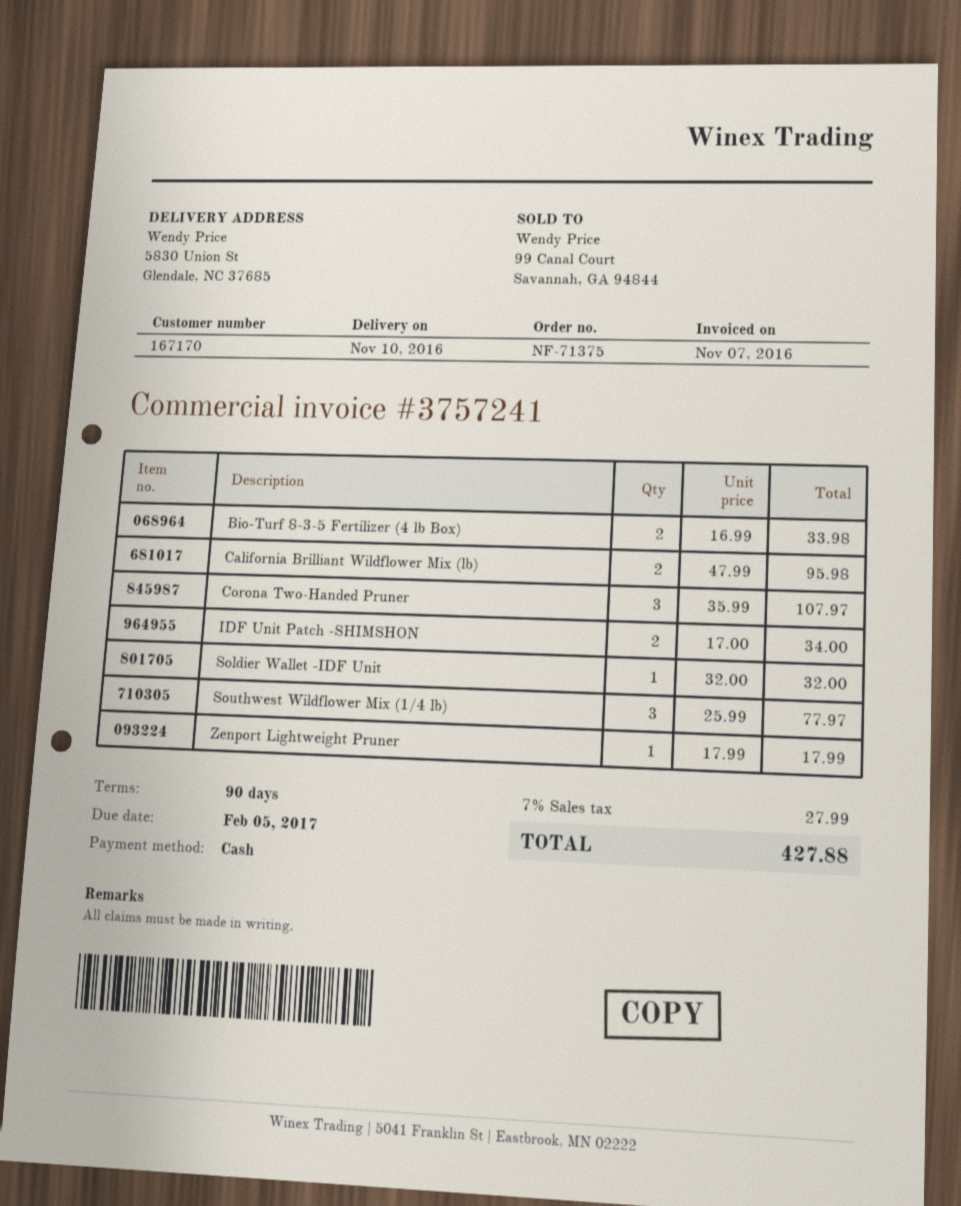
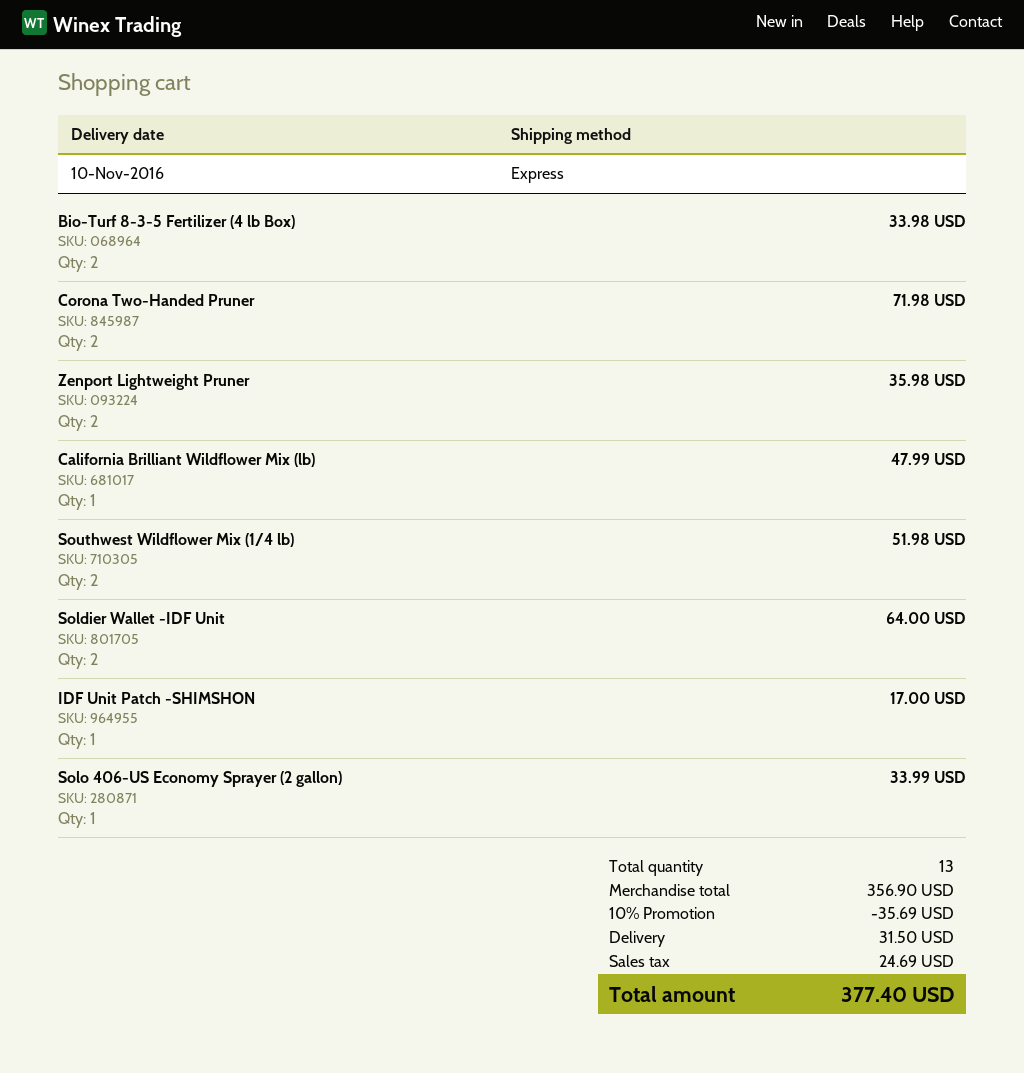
California Brilliant Wildflower Mix (lb): 2 for 95.98 -> 1 for 47.99
Corona Two-Handed Pruner: 3 for 107.97 -> 2 for 71.98
IDF Unit Patch -SHIMSHON: 2 for 34.00 -> 1 for 17.00
Soldier Wallet -IDF Unit: 1 for 32.00 -> 2 for 64.00
Southwest Wildflower Mix (1/4 lb): 3 for 77.97 -> 2 for 51.98
Zenport Lightweight Pruner: 1 for 17.99 -> 2 for 35.98
Solo 406-US Economy Sprayer (2 gallon): none -> 1 for 33.99
discount: none -> 10% = 35.69
shipping: none -> 31.50
tax: 27.99 -> 24.69
total: 427.88 -> 377.40

